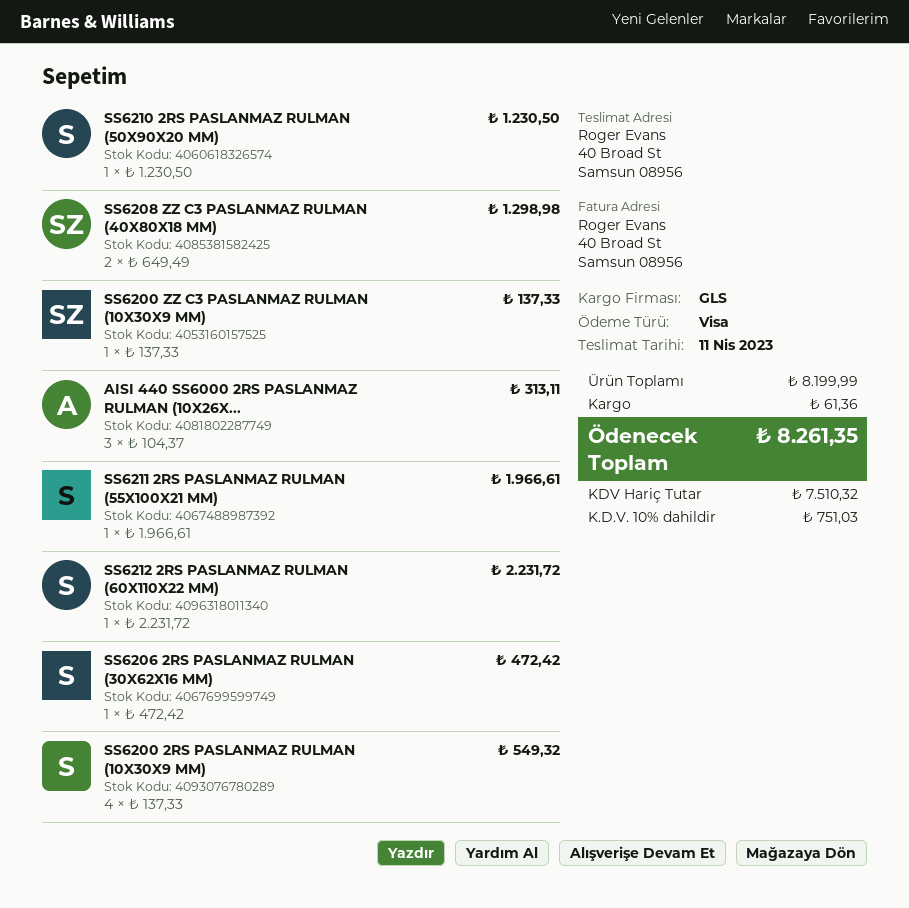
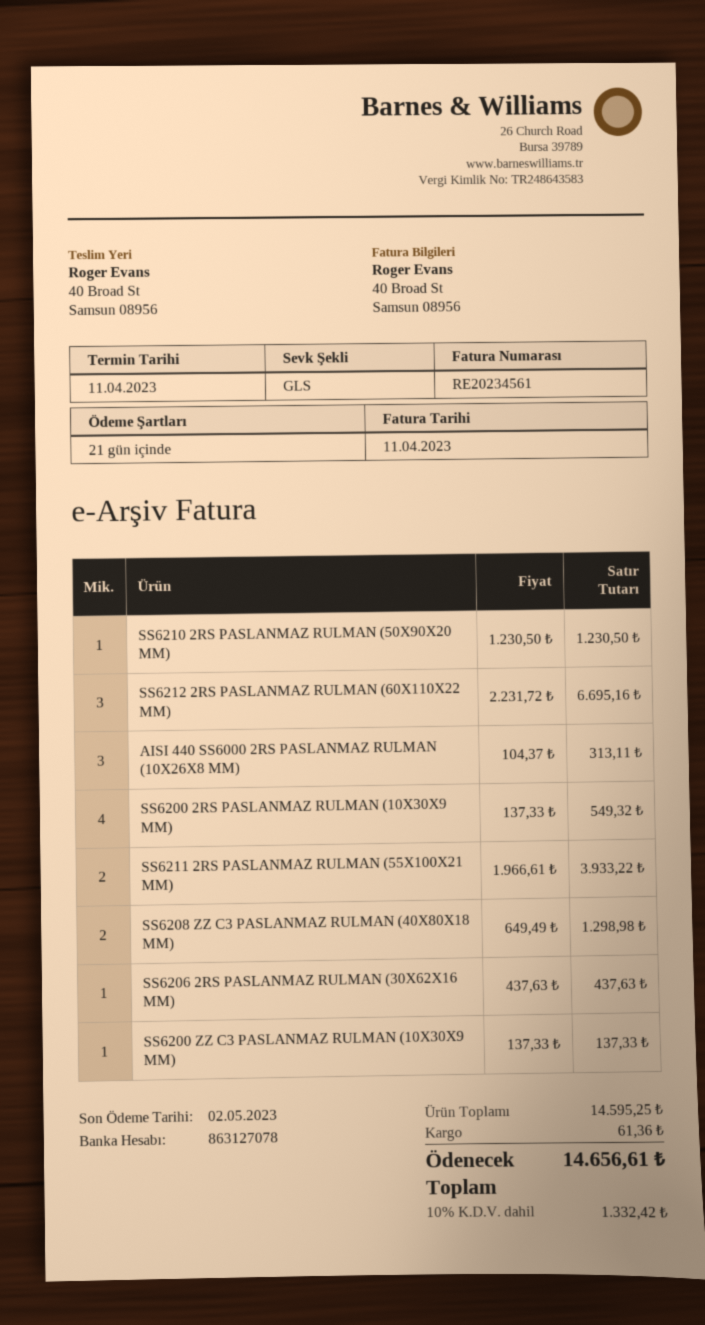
SS6211 2RS PASLANMAZ RULMAN (55X100X21 MM): 1 x 1966.61 = 1966.61 -> 2 x 1966.61 = 3933.22
SS6212 2RS PASLANMAZ RULMAN (60X110X22 MM): 1 x 2231.72 = 2231.72 -> 3 x 2231.72 = 6695.16
SS6206 2RS PASLANMAZ RULMAN (30X62X16 MM): 1 x 472.42 = 472.42 -> 1 x 437.63 = 437.63
subtotal: 8199.99 -> 14595.25
tax: 10% = 751.03 -> 10% = 1332.42
total: 8261.35 -> 14656.61

